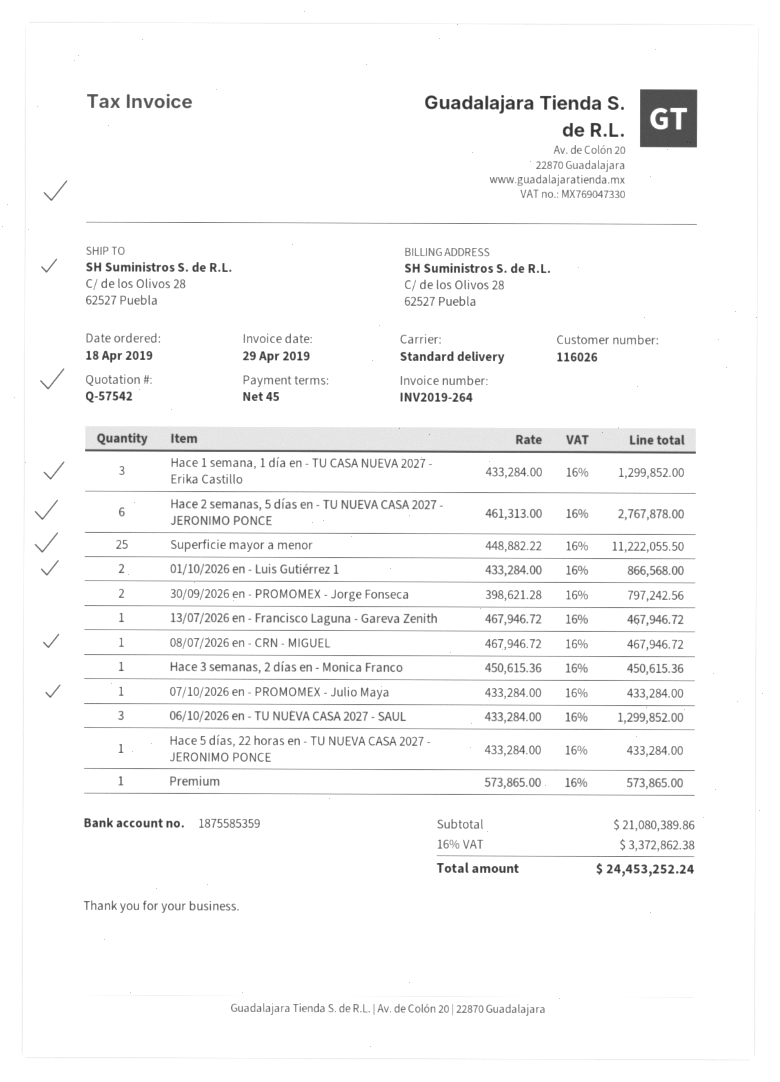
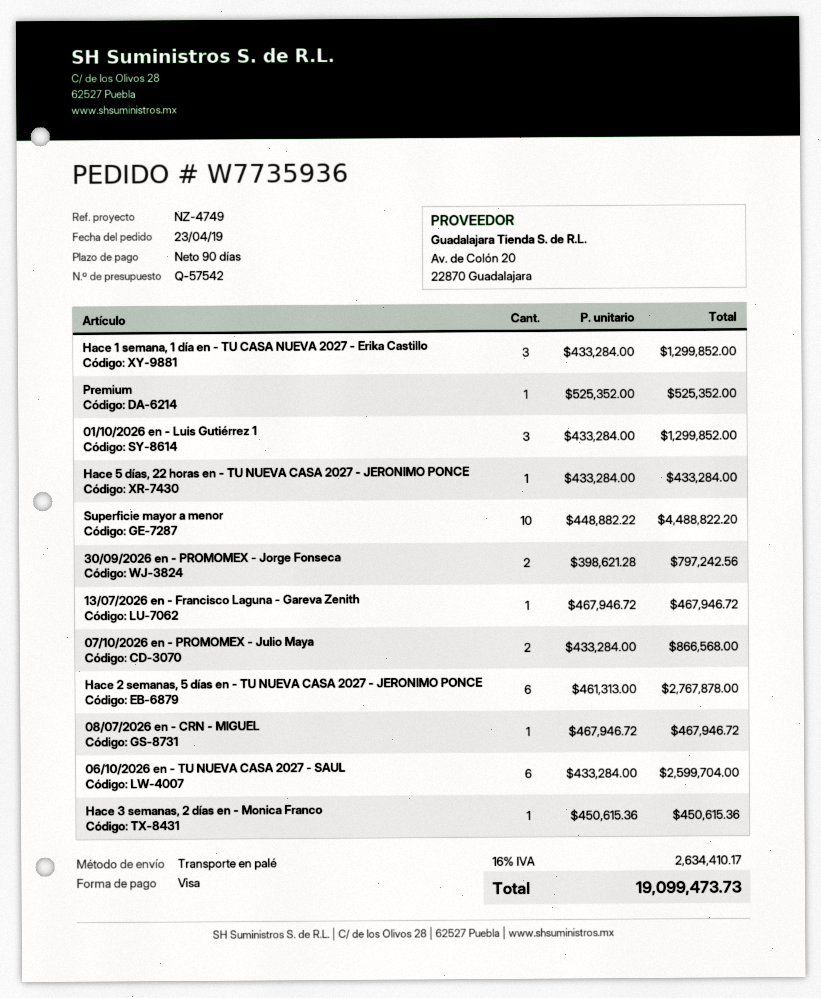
order date: 2019-04-18 -> 2019-04-23
payment terms: 45 days -> 90 days
shipping method: standard -> pallet freight
Superficie mayor a menor: 25 x 448882.22 = 11222055.50 -> 10 x 448882.22 = 4488822.20
01/10/2026 en - Luis Gutiérrez 1: 2 x 433284.00 = 866568.00 -> 3 x 433284.00 = 1299852.00
07/10/2026 en - PROMOMEX - Julio Maya: 1 x 433284.00 = 433284.00 -> 2 x 433284.00 = 866568.00
06/10/2026 en - TU NUEVA CASA 2027 - SAUL: 3 x 433284.00 = 1299852.00 -> 6 x 433284.00 = 2599704.00
Premium: 1 x 573865.00 = 573865.00 -> 1 x 525352.00 = 525352.00
tax: 16% = 3372862.38 -> 16% = 2634410.17
total: 24453252.24 -> 19099473.73

